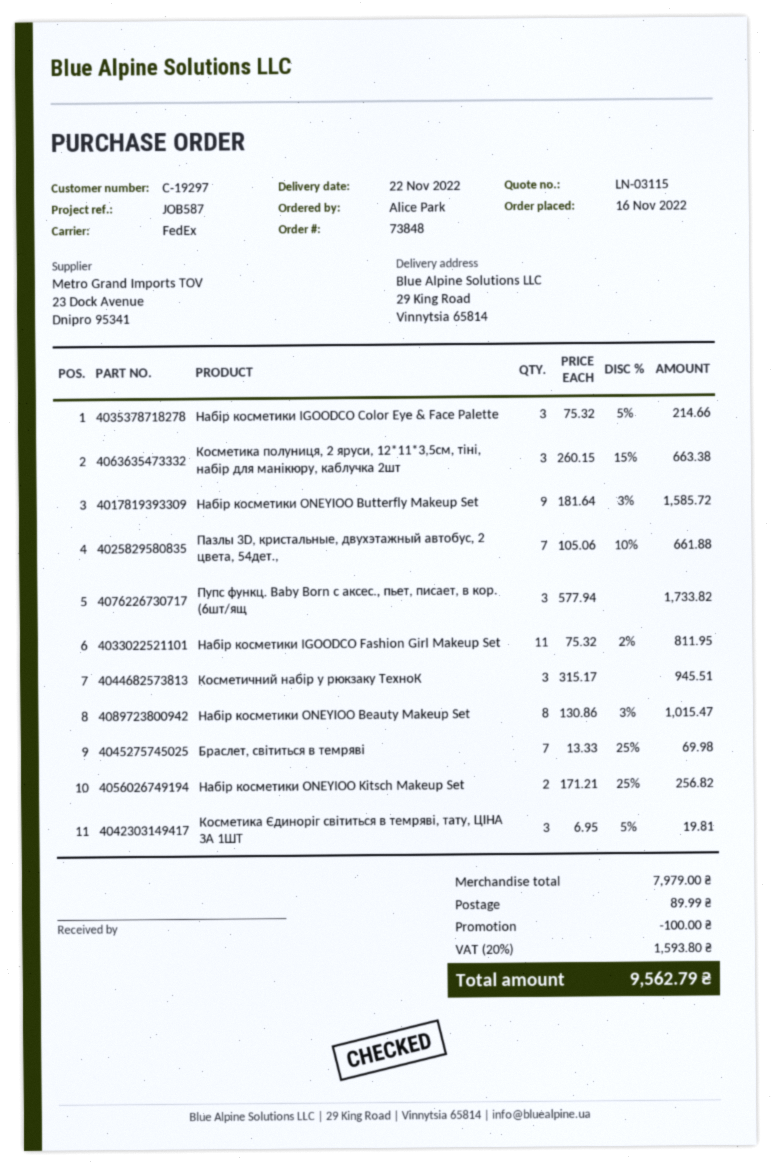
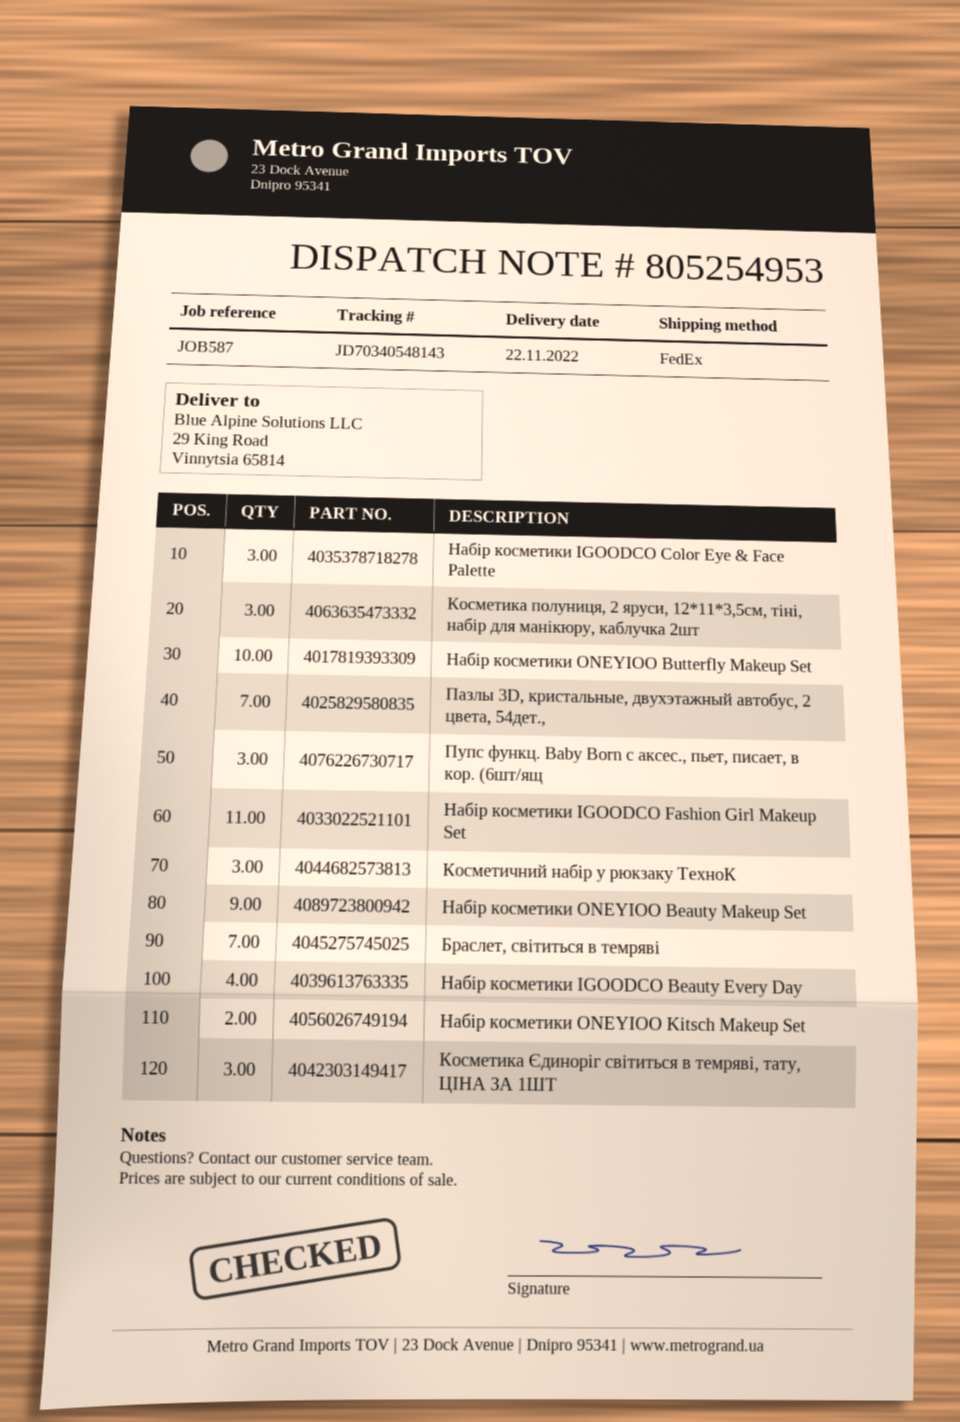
Набір косметики ONEYIOO Butterfly Makeup Set: 9 -> 10
Набір косметики ONEYIOO Beauty Makeup Set: 8 -> 9
Набір косметики IGOODCO Beauty Every Day: none -> 4

